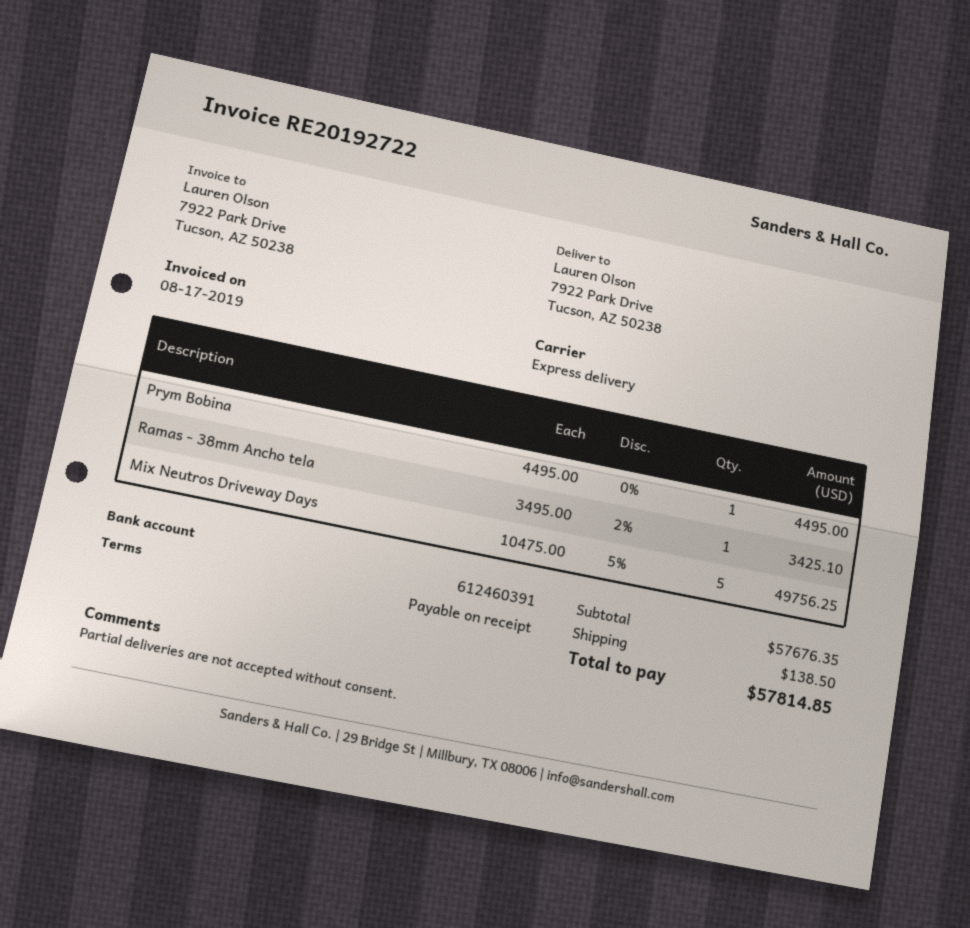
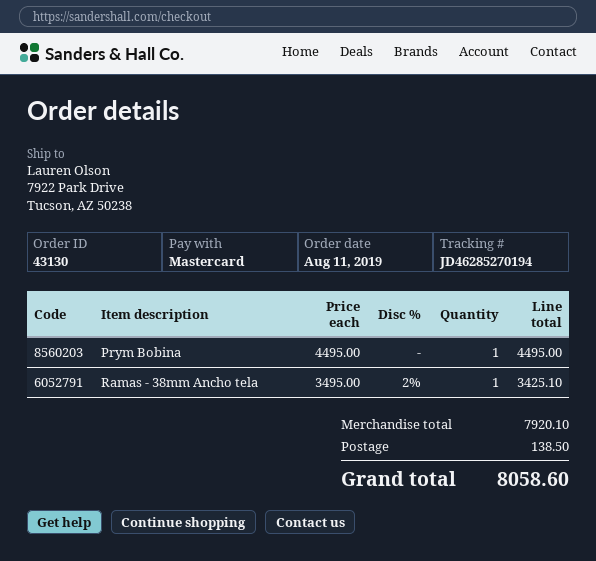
Mix Neutros Driveway Days: 5 x 10475.00 - 5% = 49756.25 -> none
subtotal: 57676.35 -> 7920.10
total: 57814.85 -> 8058.60

